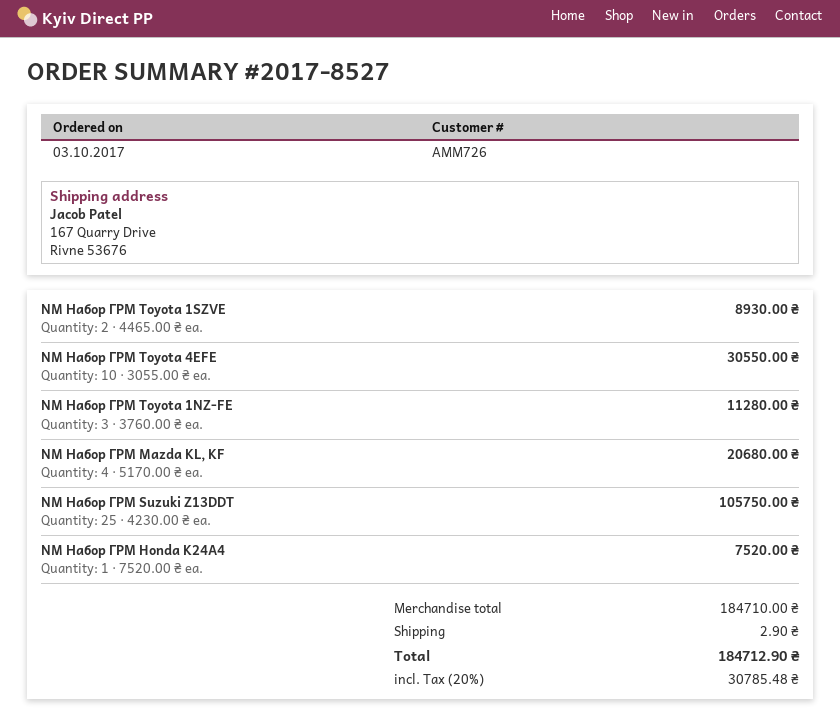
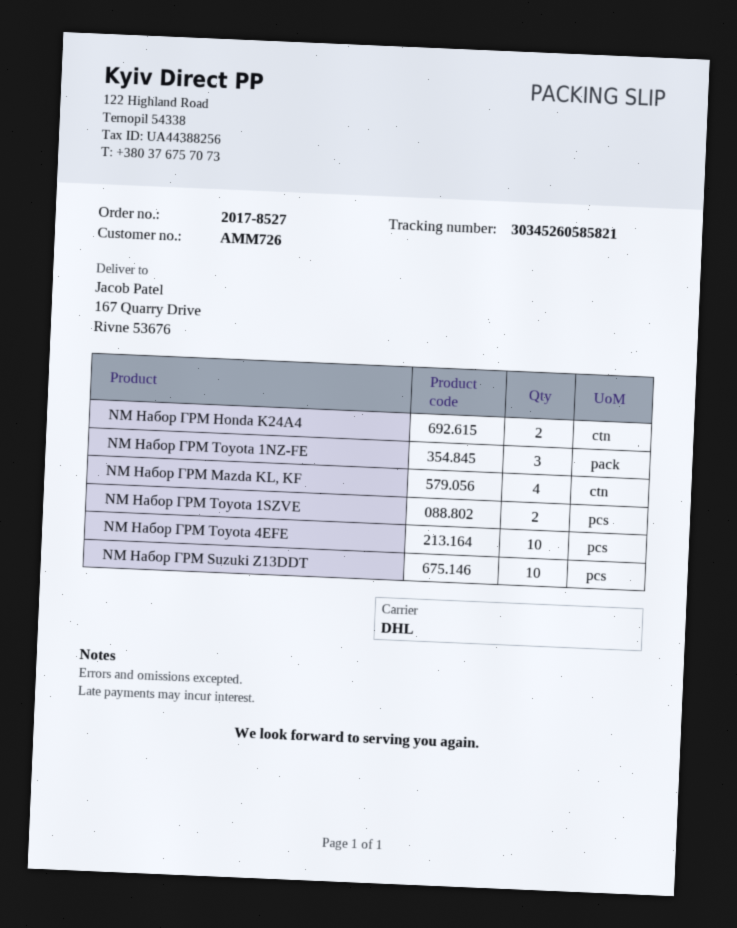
NM Набор ГРМ Suzuki Z13DDT: 25 -> 10
NM Набор ГРМ Honda K24A4: 1 -> 2

